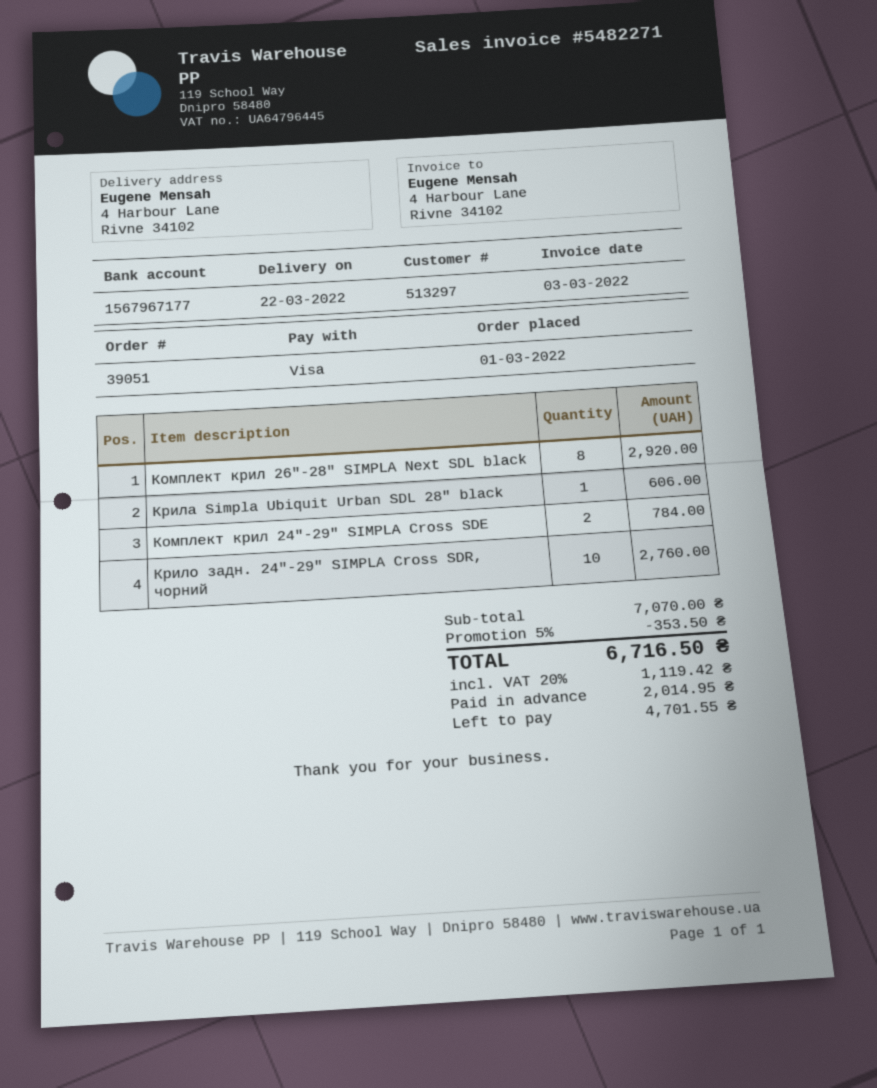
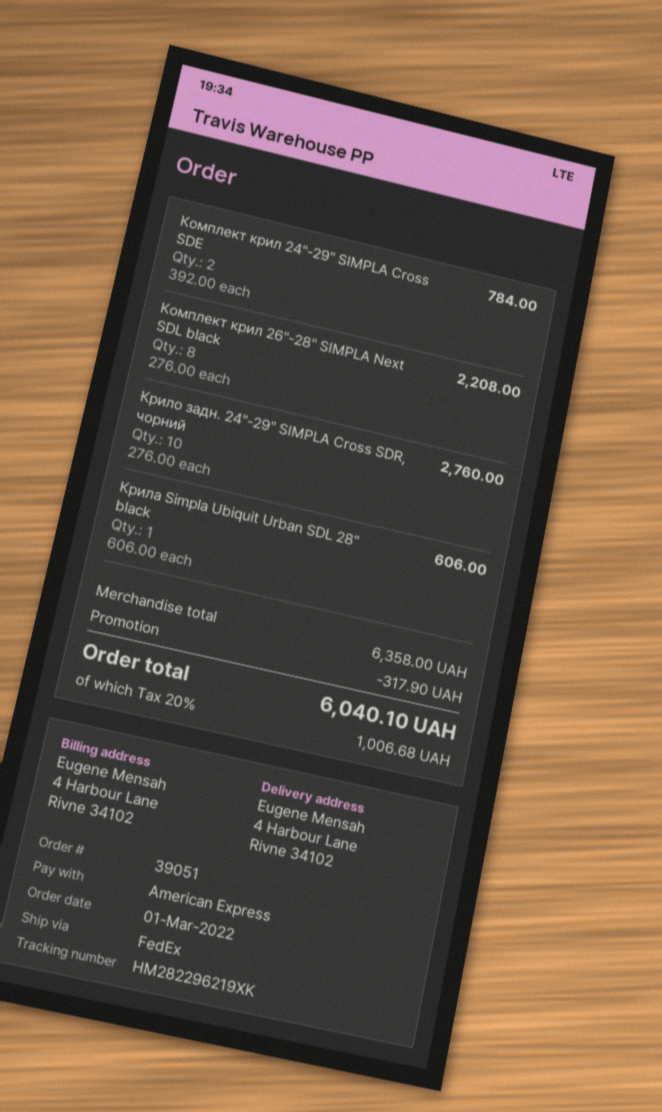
payment method: Visa -> American Express
Комплект крил 26"-28" SIMPLA Next SDL black: 8 for 2920.00 -> 8 for 2208.00
subtotal: 7070.00 -> 6358.00
discount: 353.50 -> 317.90
tax: 20% = 1119.42 -> 20% = 1006.68
total: 6716.50 -> 6040.10

